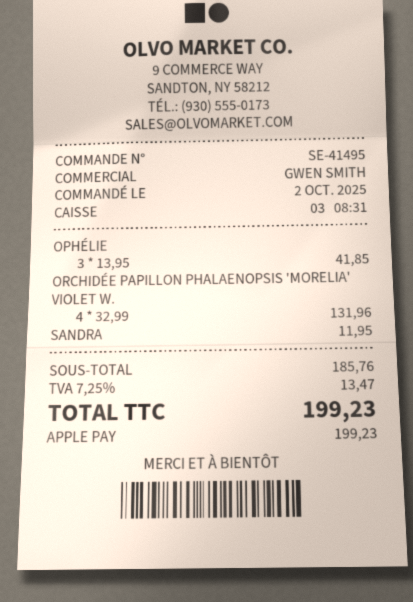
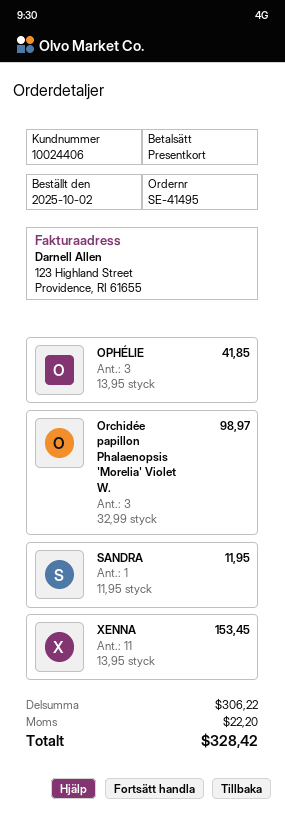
payment method: Apple Pay -> gift card
ORCHIDÉE PAPILLON PHALAENOPSIS 'MORELIA' VIOLET W.: 4 x 32.99 = 131.96 -> 3 x 32.99 = 98.97
XENNA: none -> 11 x 13.95 = 153.45
subtotal: 185.76 -> 306.22
tax: 13.47 -> 22.20
total: 199.23 -> 328.42

